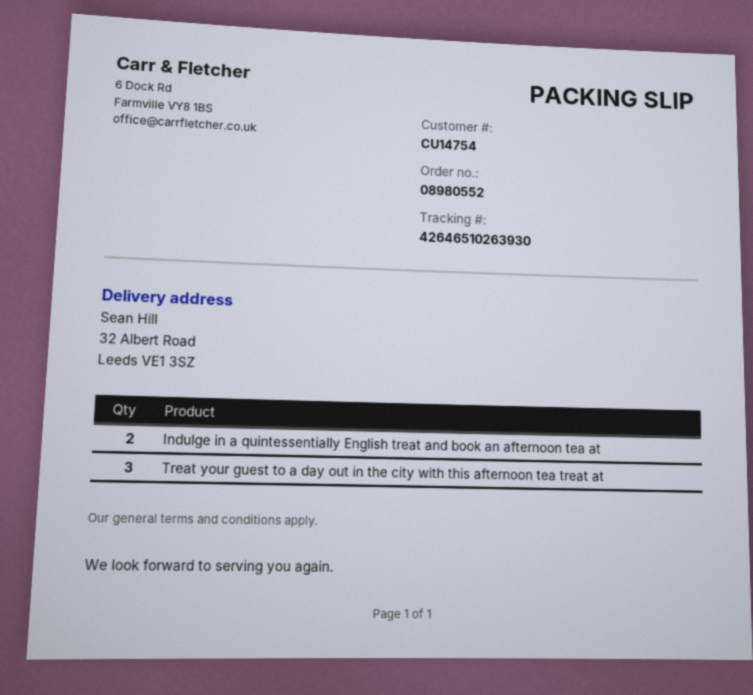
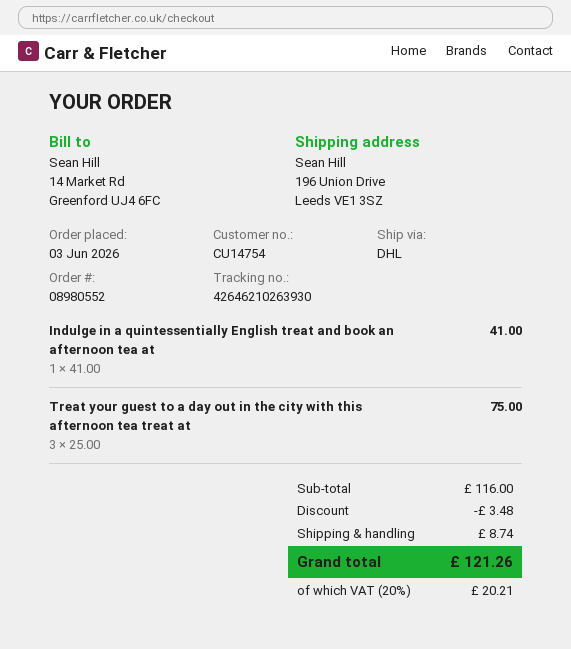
tracking number: 42646510263930 -> 42646210263930
ship to: 32 Albert Road, Leeds VE1 3SZ -> 196 Union Drive, Leeds VE1 3SZ
Indulge in a quintessentially English treat and book an afternoon tea at: 2 -> 1

